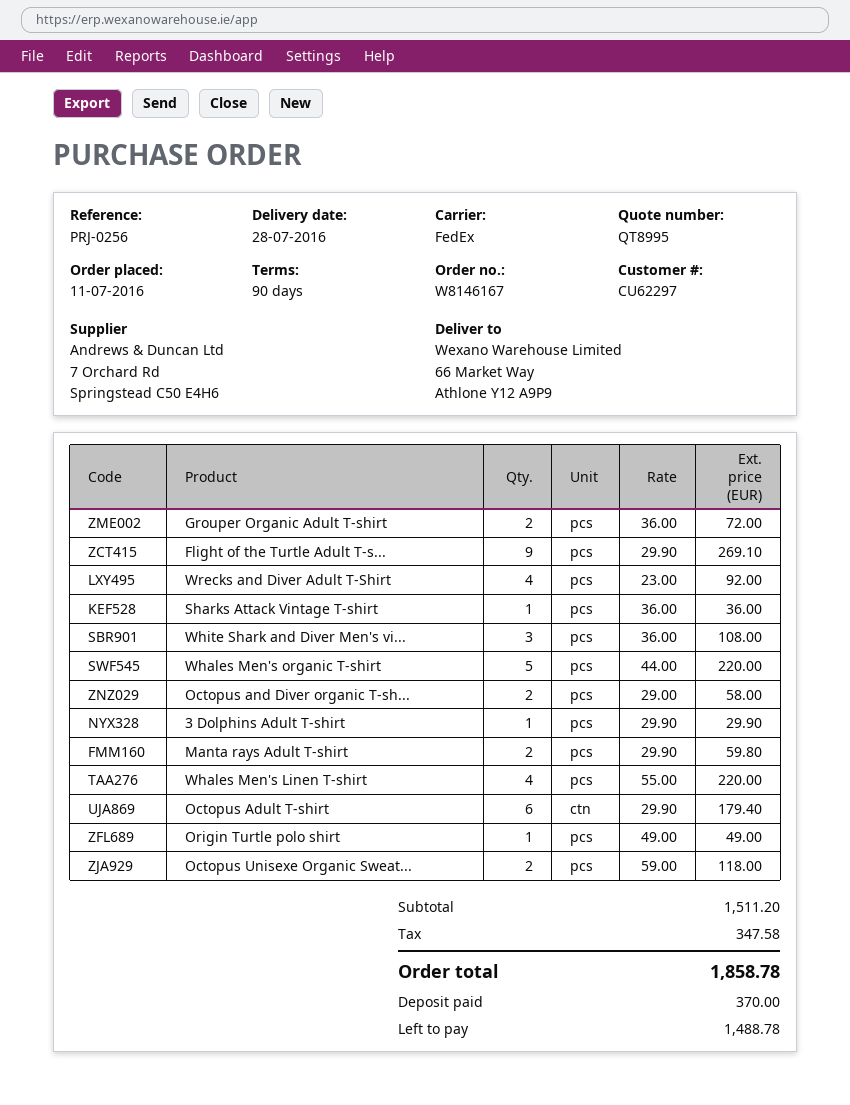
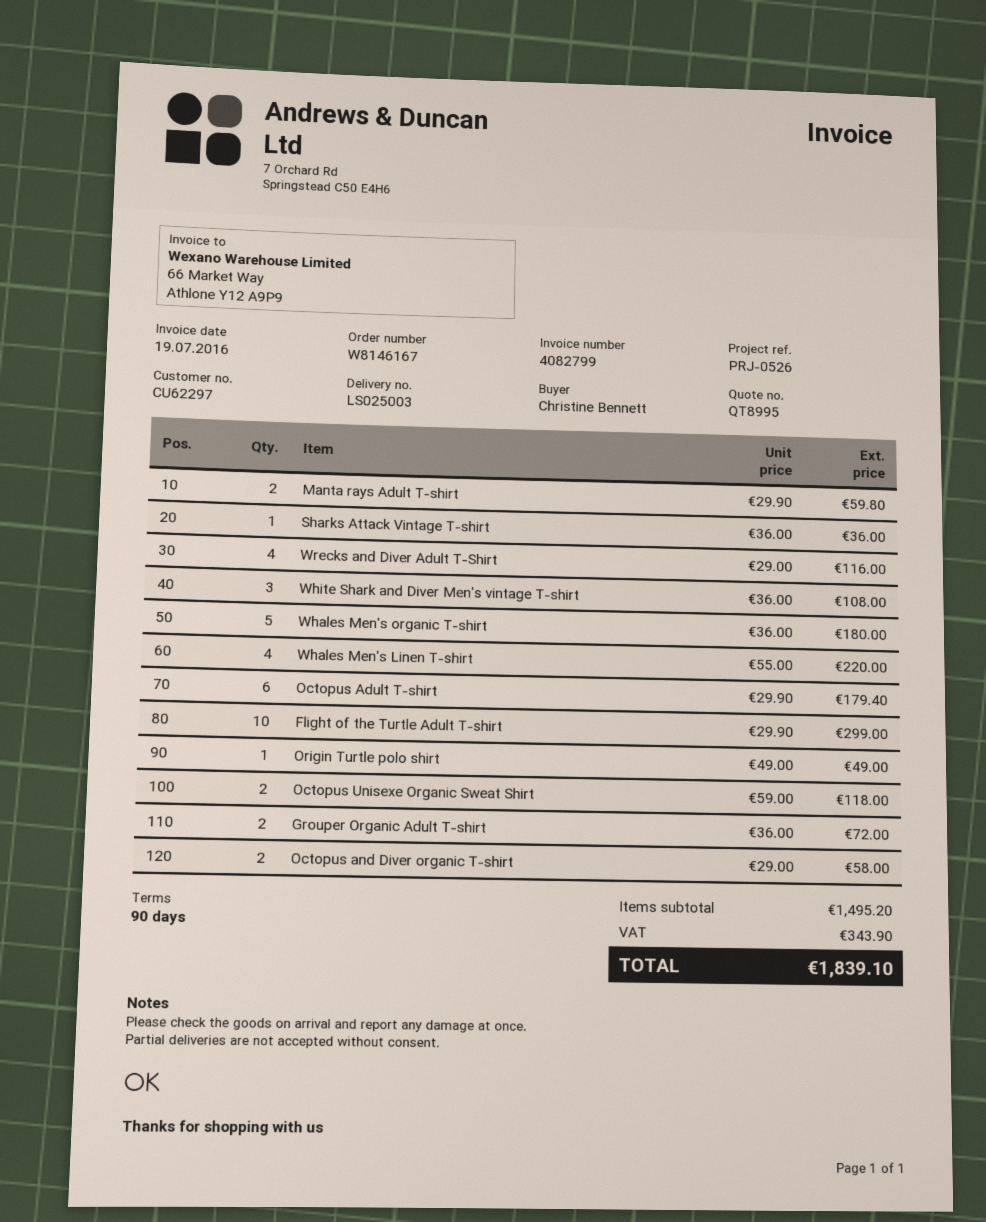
reference: PRJ-0256 -> PRJ-0526
Flight of the Turtle Adult T-s...: 9 x 29.90 = 269.10 -> 10 x 29.90 = 299.00
Wrecks and Diver Adult T-Shirt: 4 x 23.00 = 92.00 -> 4 x 29.00 = 116.00
Whales Men's organic T-shirt: 5 x 44.00 = 220.00 -> 5 x 36.00 = 180.00
3 Dolphins Adult T-shirt: 1 x 29.90 = 29.90 -> none
subtotal: 1511.20 -> 1495.20
tax: 347.58 -> 343.90
total: 1858.78 -> 1839.10

